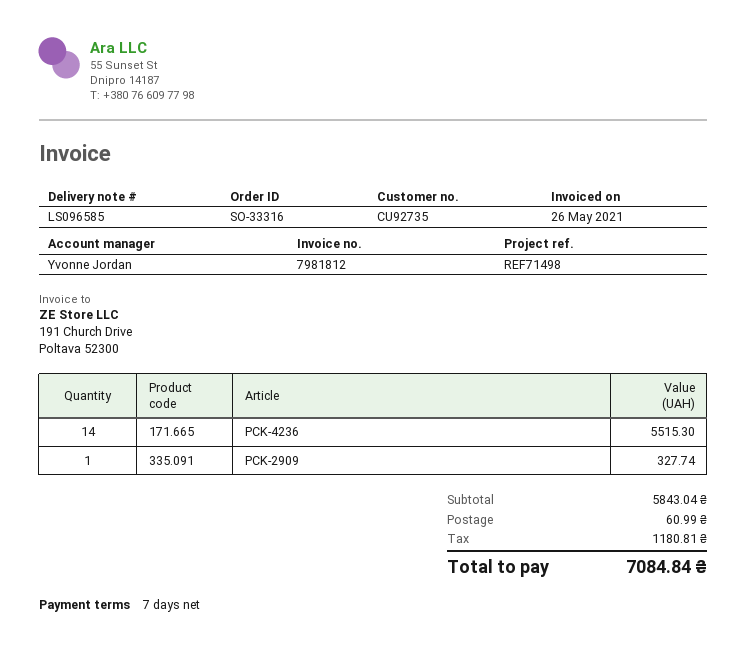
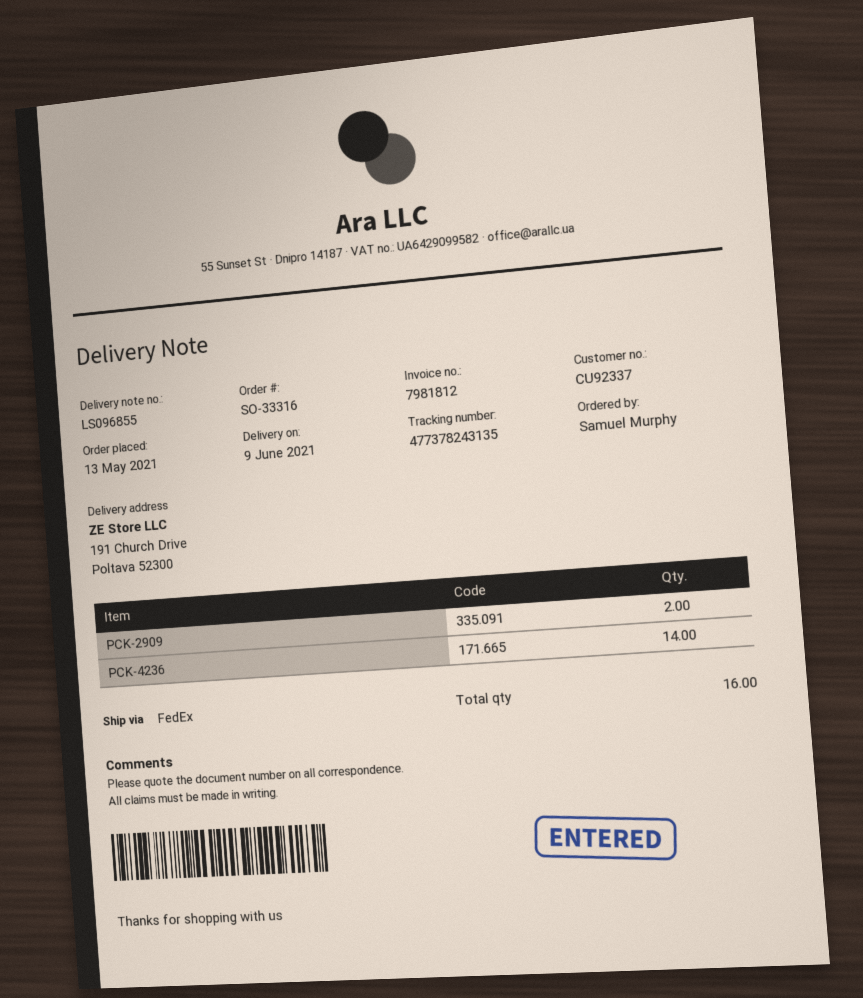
delivery note number: LS096585 -> LS096855
customer number: CU92735 -> CU92337
PCK-2909: 1 -> 2

